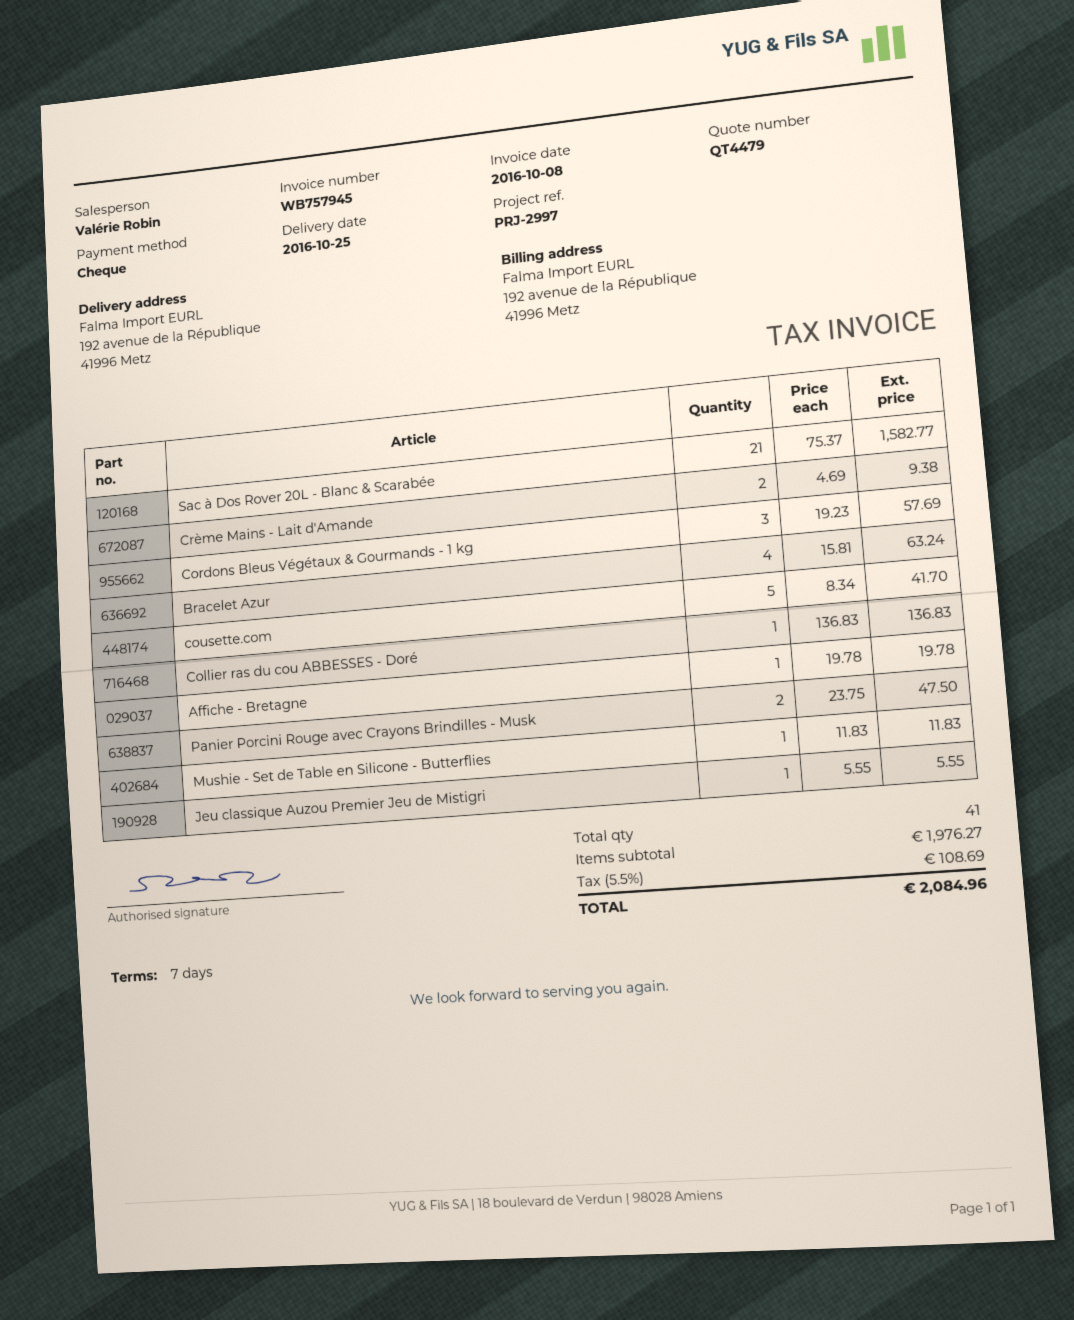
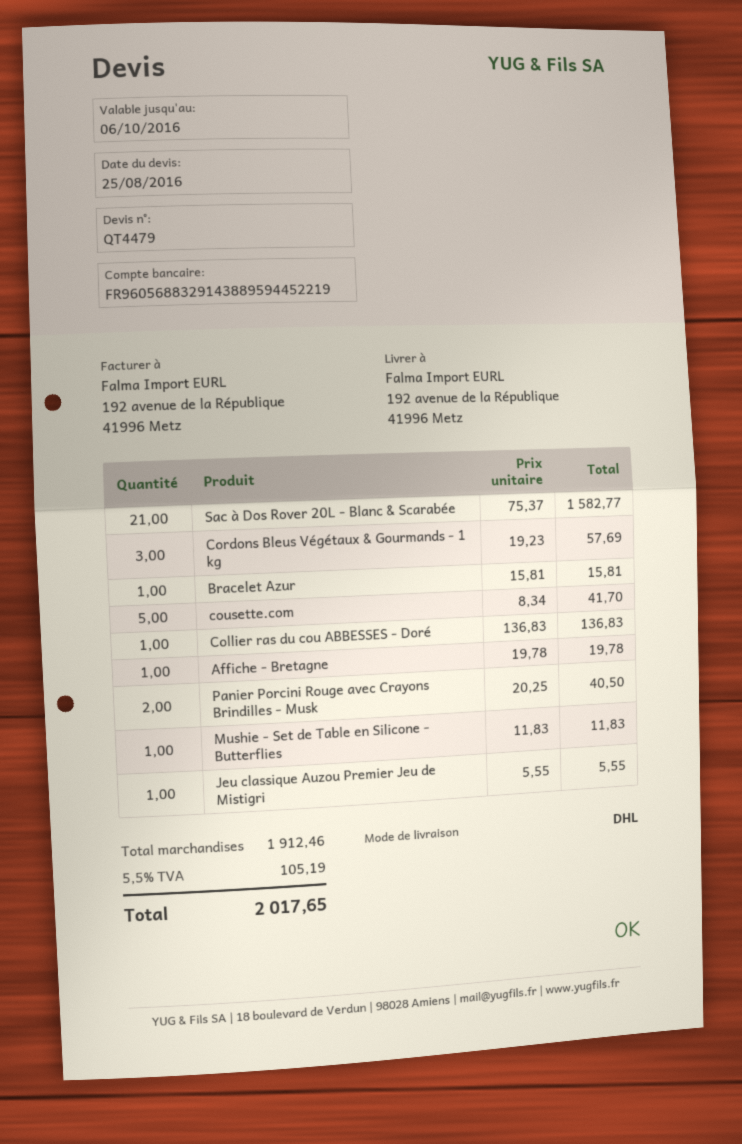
Crème Mains - Lait d'Amande: 2 x 4.69 = 9.38 -> none
Bracelet Azur: 4 x 15.81 = 63.24 -> 1 x 15.81 = 15.81
Panier Porcini Rouge avec Crayons Brindilles - Musk: 2 x 23.75 = 47.50 -> 2 x 20.25 = 40.50
subtotal: 1976.27 -> 1912.46
tax: 5.5% = 108.69 -> 5.5% = 105.19
total: 2084.96 -> 2017.65

